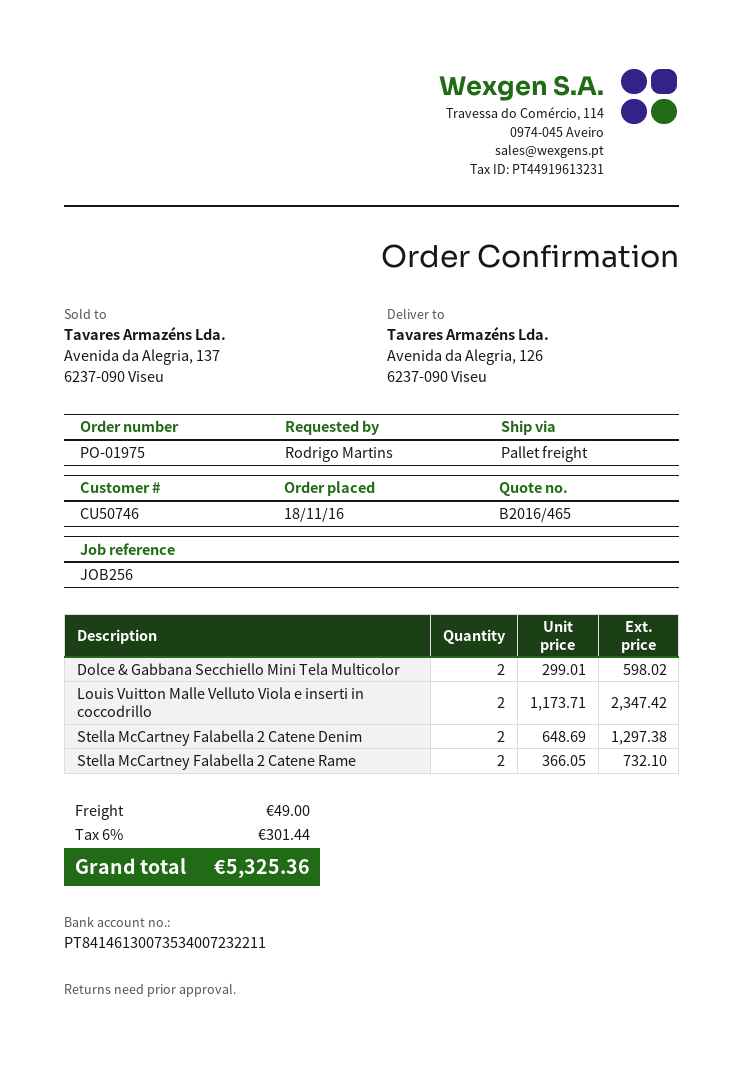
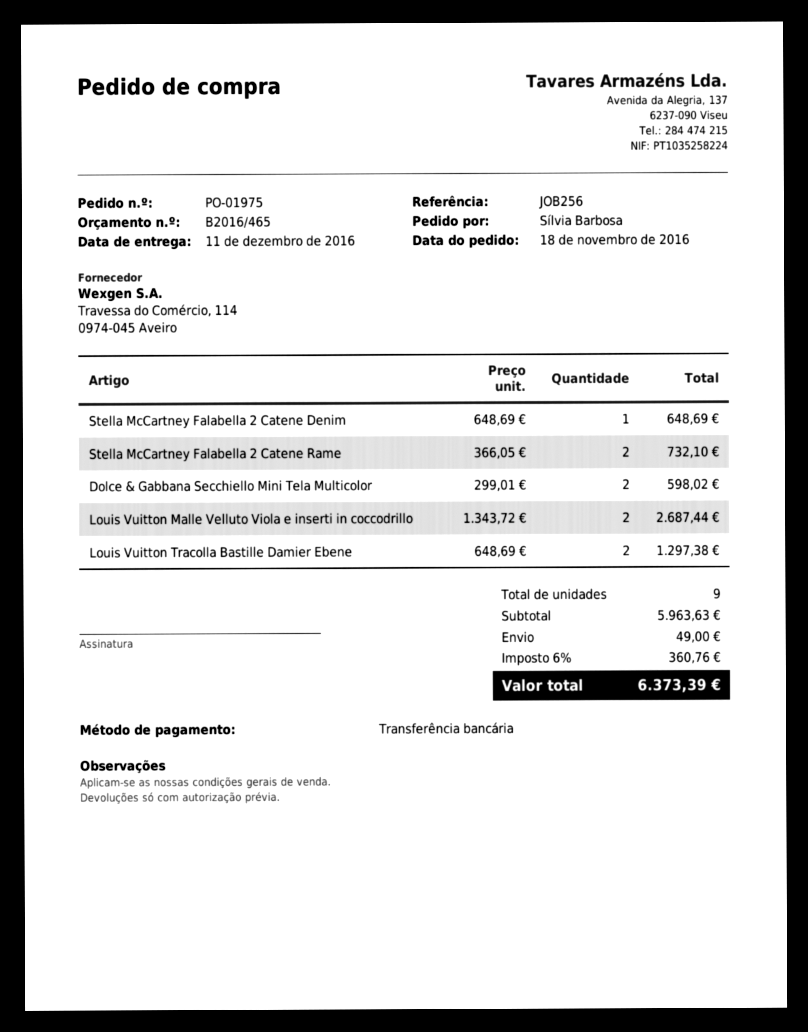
ordered by: Rodrigo Martins -> Sílvia Barbosa
Louis Vuitton Malle Velluto Viola e inserti in coccodrillo: 2 x 1173.71 = 2347.42 -> 2 x 1343.72 = 2687.44
Stella McCartney Falabella 2 Catene Denim: 2 x 648.69 = 1297.38 -> 1 x 648.69 = 648.69
Louis Vuitton Tracolla Bastille Damier Ebene: none -> 2 x 648.69 = 1297.38
tax: 6% = 301.44 -> 6% = 360.76
total: 5325.36 -> 6373.39

